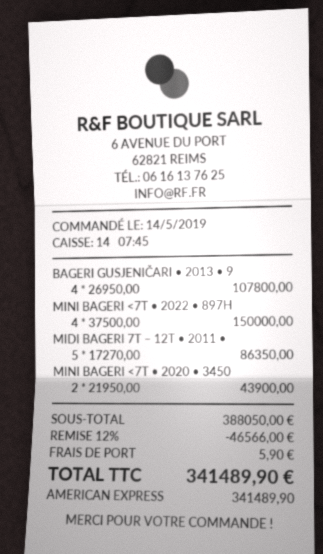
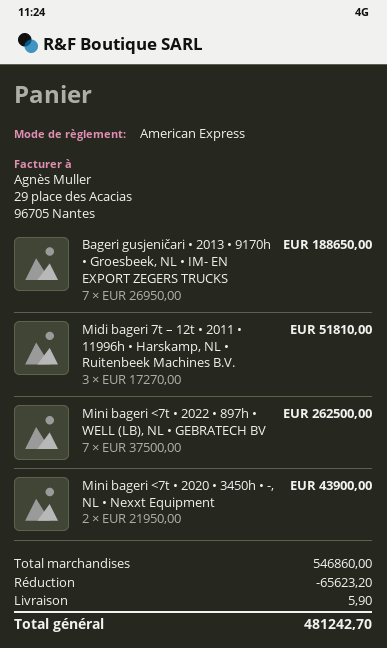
BAGERI GUSJENIČARI • 2013 • 9: 4 x 26950.00 = 107800.00 -> 7 x 26950.00 = 188650.00
MINI BAGERI <7T • 2022 • 897H: 4 x 37500.00 = 150000.00 -> 7 x 37500.00 = 262500.00
MIDI BAGERI 7T – 12T • 2011 •: 5 x 17270.00 = 86350.00 -> 3 x 17270.00 = 51810.00
subtotal: 388050.00 -> 546860.00
discount: 46566.00 -> 65623.20
total: 341489.90 -> 481242.70

